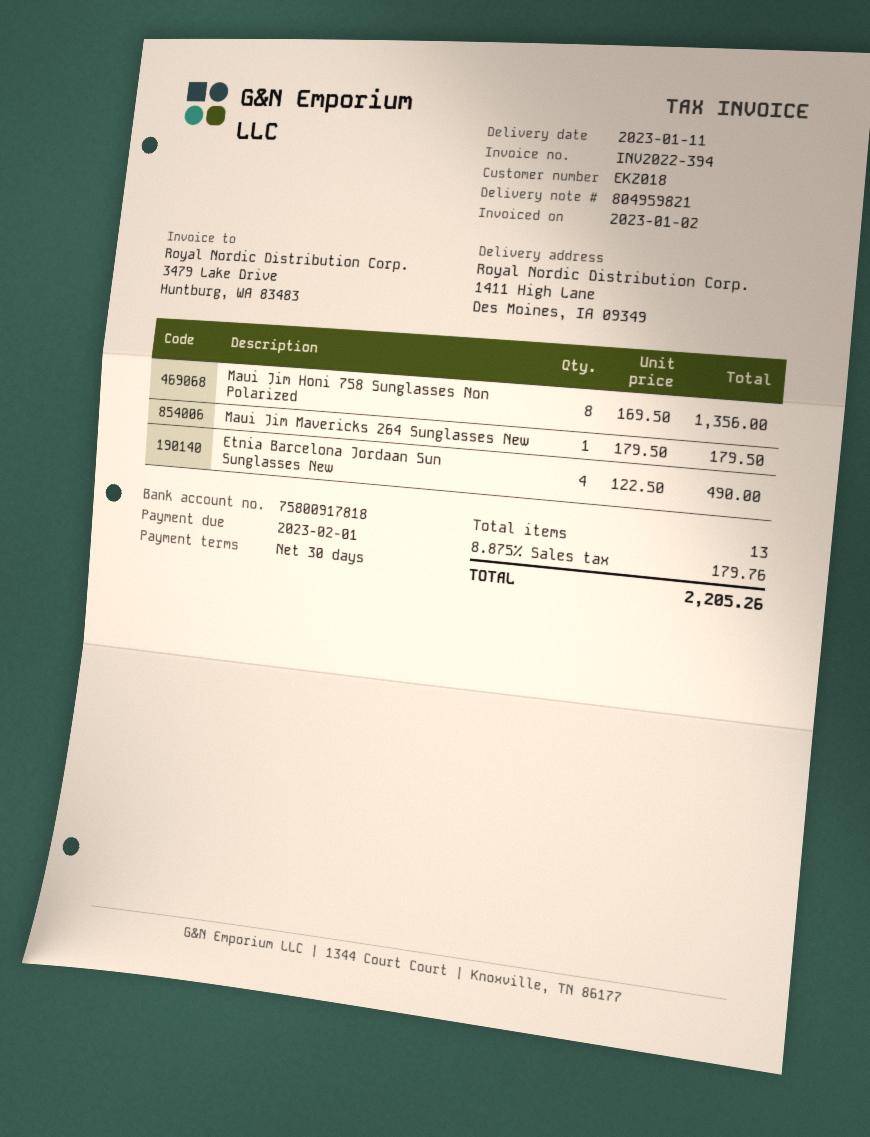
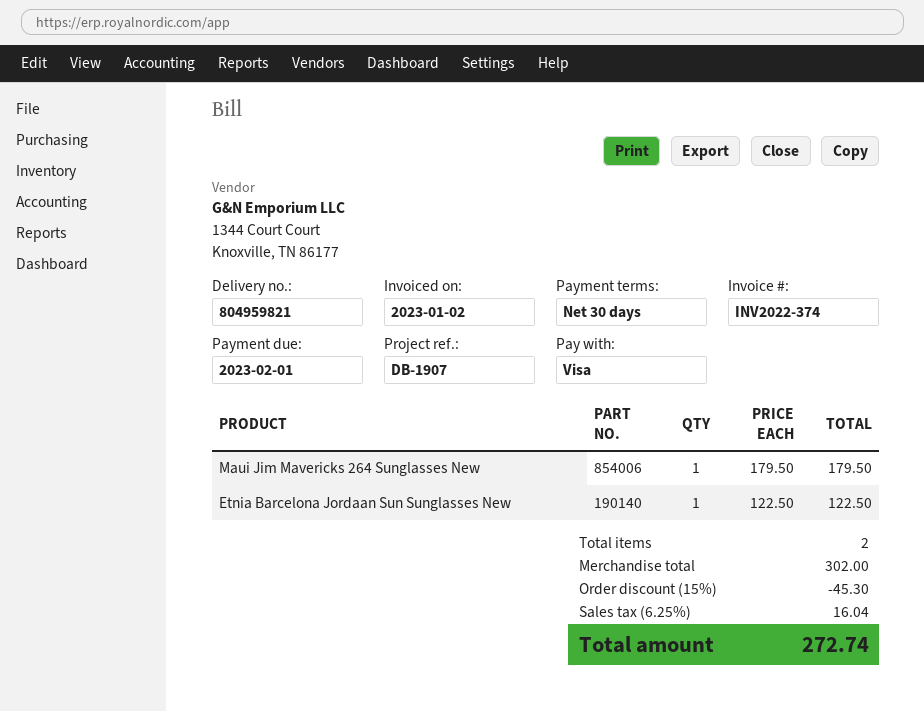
invoice number: INV2022-394 -> INV2022-374
Maui Jim Honi 758 Sunglasses Non Polarized: 8 x 169.50 = 1356.00 -> none
Etnia Barcelona Jordaan Sun Sunglasses New: 4 x 122.50 = 490.00 -> 1 x 122.50 = 122.50
total quantity: 13 -> 2
discount: none -> 15% = 45.30
tax: 8.875% = 179.76 -> 6.25% = 16.04
total: 2205.26 -> 272.74

